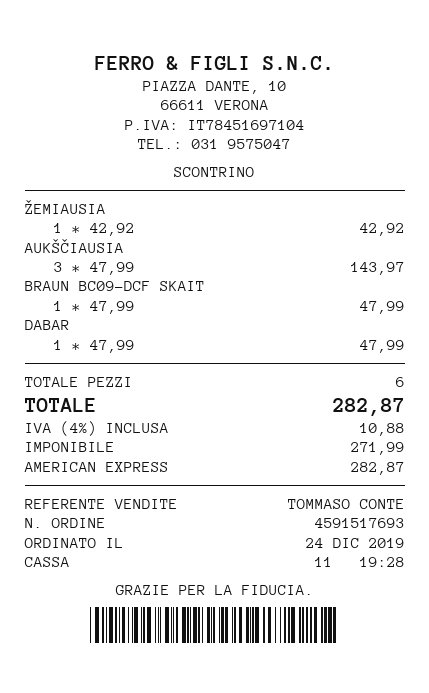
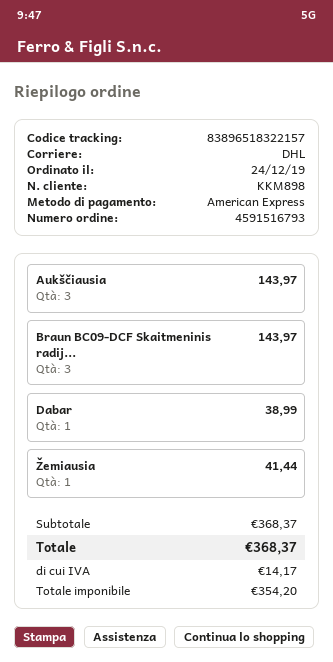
order number: 4591517693 -> 4591516793
ŽEMIAUSIA: 1 for 42.92 -> 1 for 41.44
BRAUN BC09-DCF SKAIT: 1 for 47.99 -> 3 for 143.97
DABAR: 1 for 47.99 -> 1 for 38.99
net: 271.99 -> 354.20
tax: 10.88 -> 14.17
total: 282.87 -> 368.37

